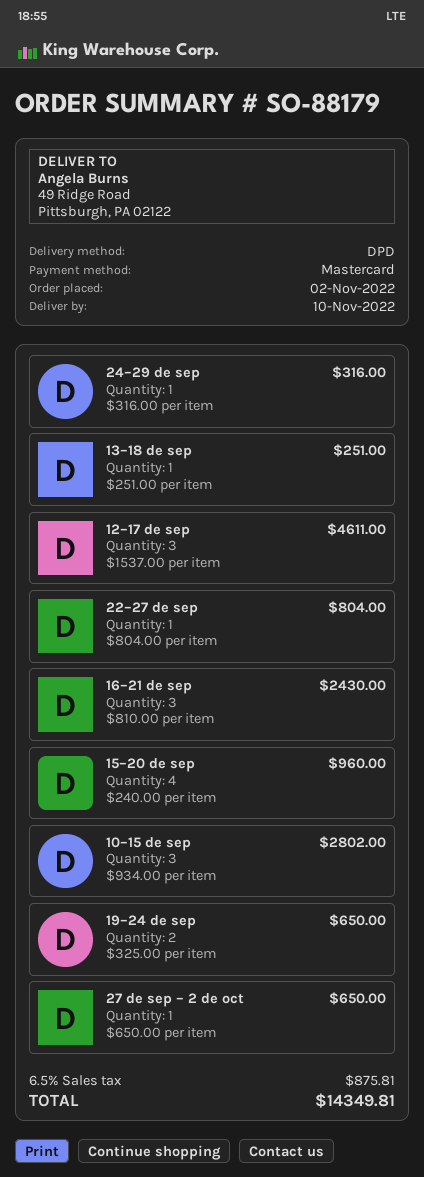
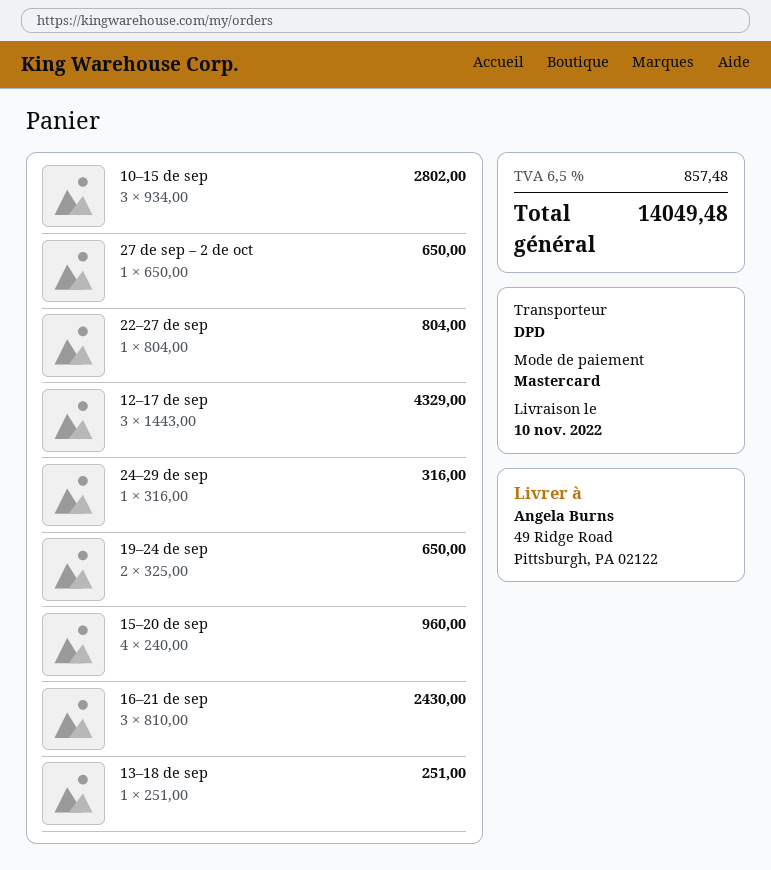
12–17 de sep: 3 x 1537.00 = 4611.00 -> 3 x 1443.00 = 4329.00
tax: 6.5% = 875.81 -> 6.5% = 857.48
total: 14349.81 -> 14049.48

